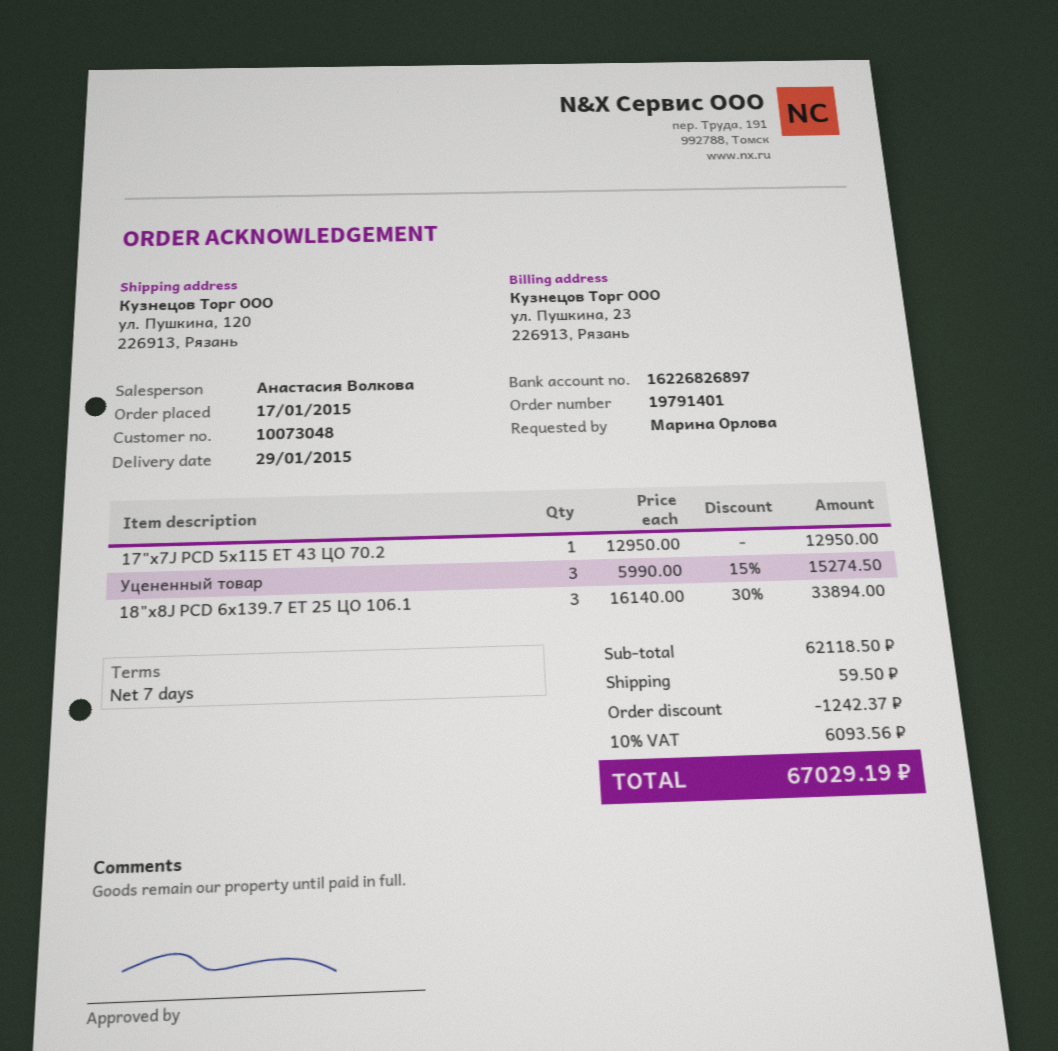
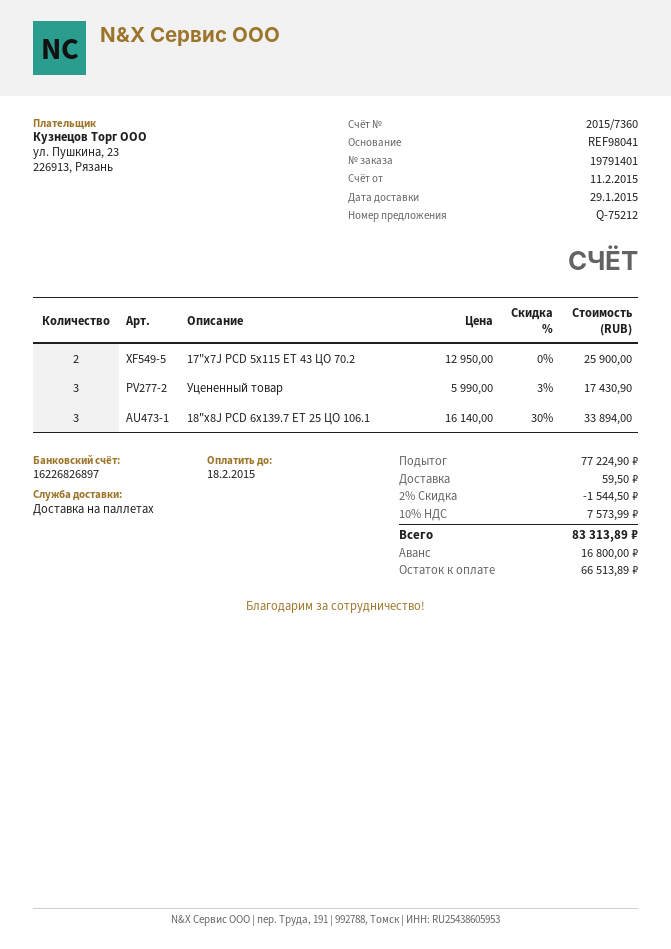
17"x7J PCD 5x115 ЕТ 43 ЦО 70.2: 1 x 12950.00 = 12950.00 -> 2 x 12950.00 = 25900.00
Уцененный товар: 3 x 5990.00 - 15% = 15274.50 -> 3 x 5990.00 - 3% = 17430.90
subtotal: 62118.50 -> 77224.90
discount: 1242.37 -> 1544.50
tax: 10% = 6093.56 -> 10% = 7573.99
total: 67029.19 -> 83313.89

